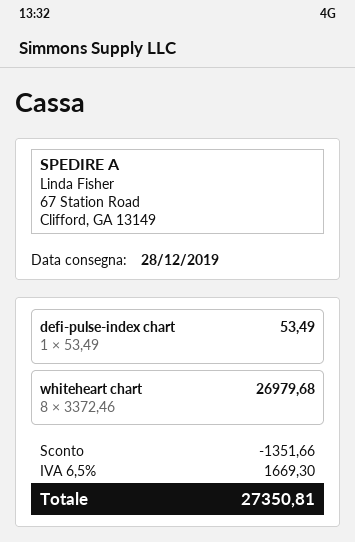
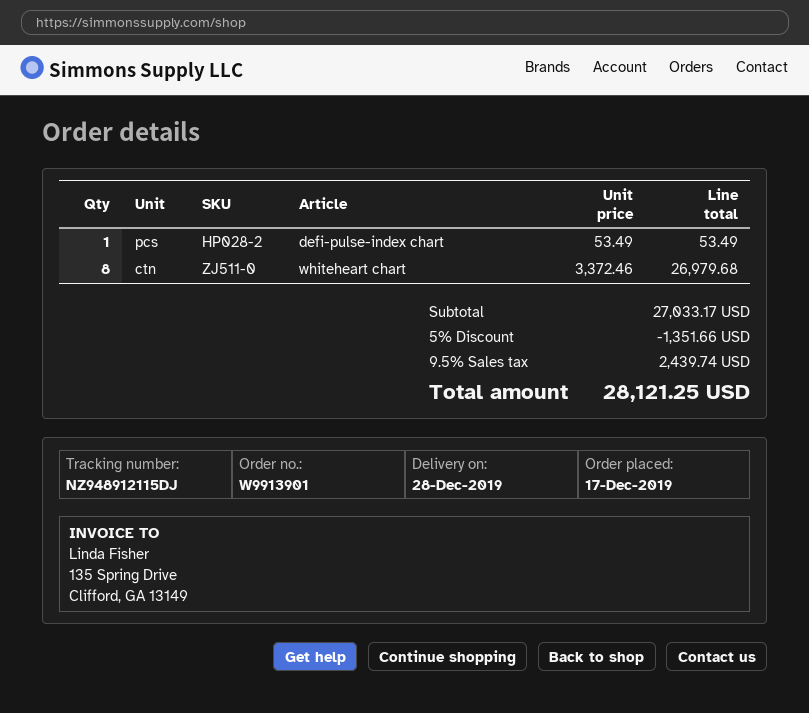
tax: 6.5% = 1669.30 -> 9.5% = 2439.74
total: 27350.81 -> 28121.25

